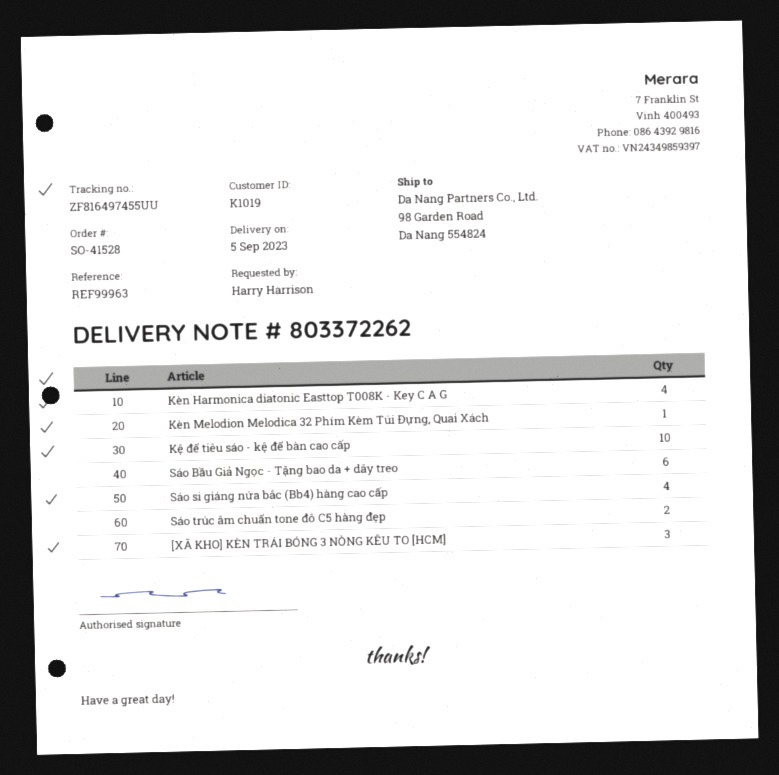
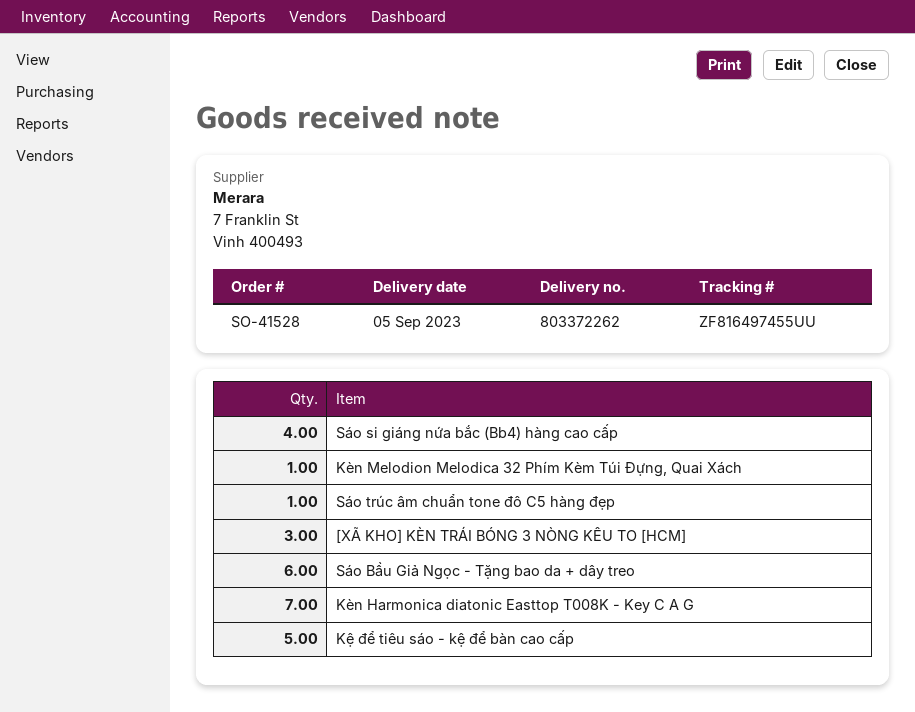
Kèn Harmonica diatonic Easttop T008K - Key C A G: 4 -> 7
Kệ để tiêu sáo - kệ để bàn cao cấp: 10 -> 5
Sáo trúc âm chuẩn tone đô C5 hàng đẹp: 2 -> 1

